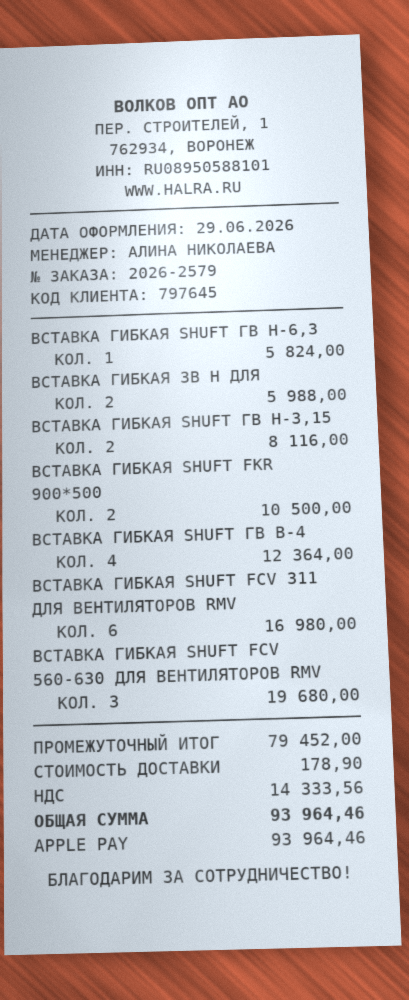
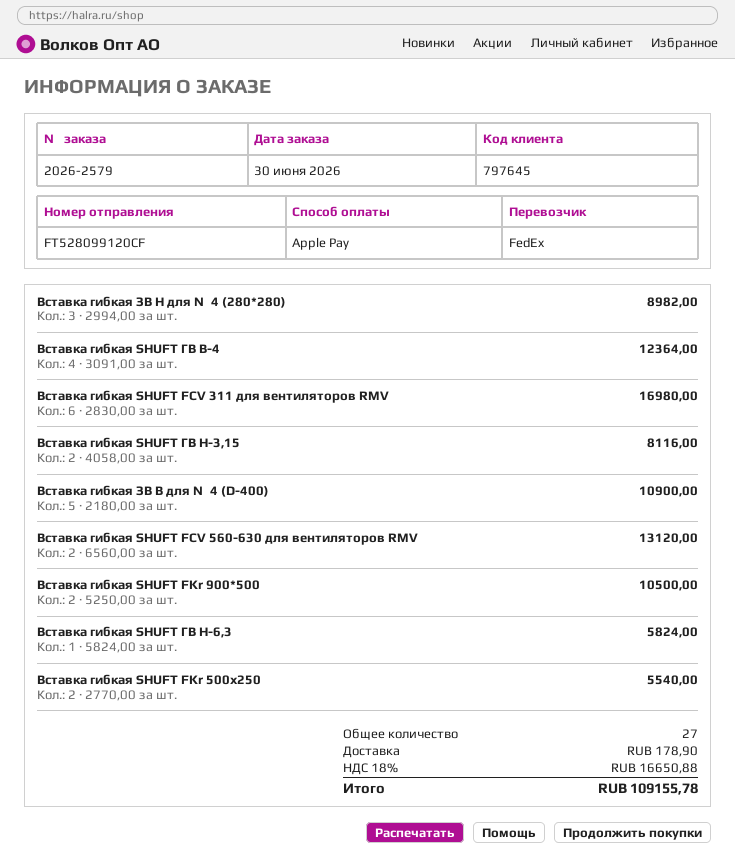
order date: 2026-06-29 -> 2026-06-30
ВСТАВКА ГИБКАЯ ЗВ Н ДЛЯ: 2 for 5988.00 -> 3 for 8982.00
ВСТАВКА ГИБКАЯ SHUFT FCV 560-630 ДЛЯ ВЕНТИЛЯТОРОВ RMV: 3 for 19680.00 -> 2 for 13120.00
Вставка гибкая ЗВ В для №4 (D-400): none -> 5 for 10900.00
Вставка гибкая SHUFT FKr 500x250: none -> 2 for 5540.00
tax: 14333.56 -> 16650.88
total: 93964.46 -> 109155.78

